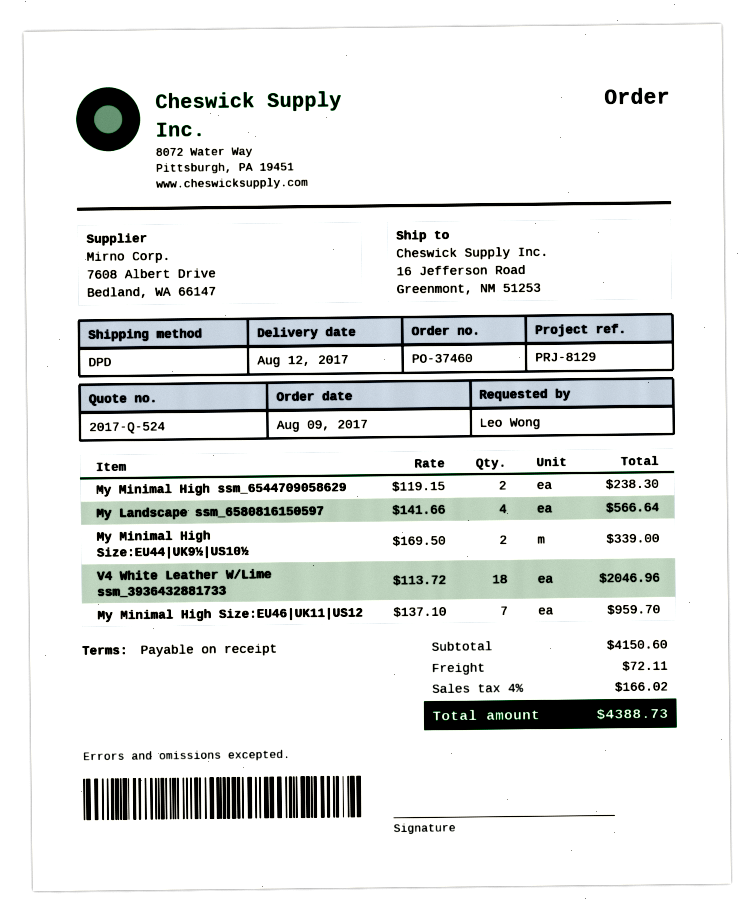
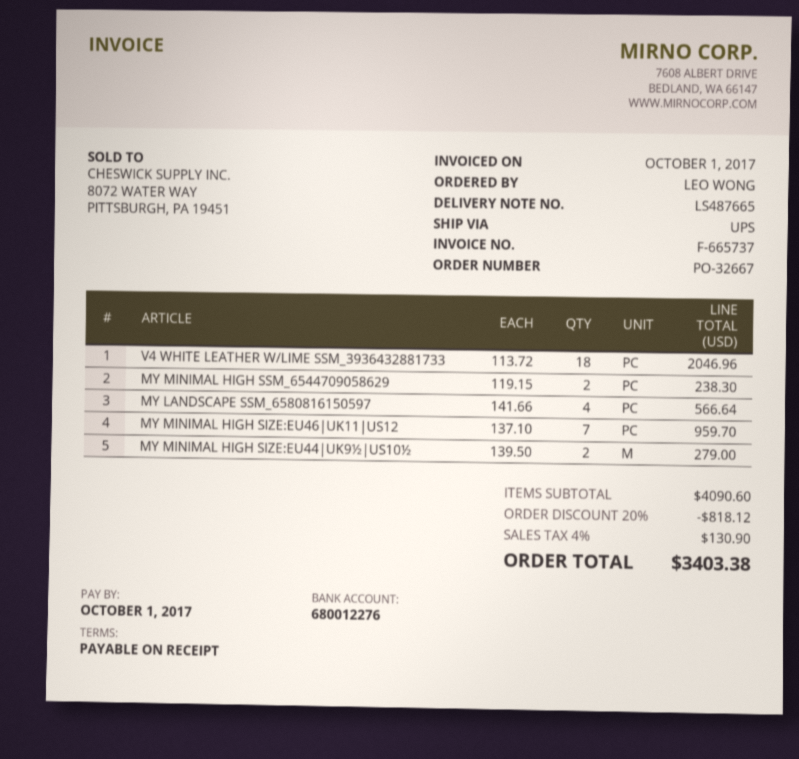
order number: PO-37460 -> PO-32667
shipping method: DPD -> UPS
My Minimal High Size:EU44|UK9½|US10½: 2 x 169.50 = 339.00 -> 2 x 139.50 = 279.00
subtotal: 4150.60 -> 4090.60
discount: none -> 20% = 818.12
shipping: 72.11 -> none
tax: 4% = 166.02 -> 4% = 130.90
total: 4388.73 -> 3403.38

